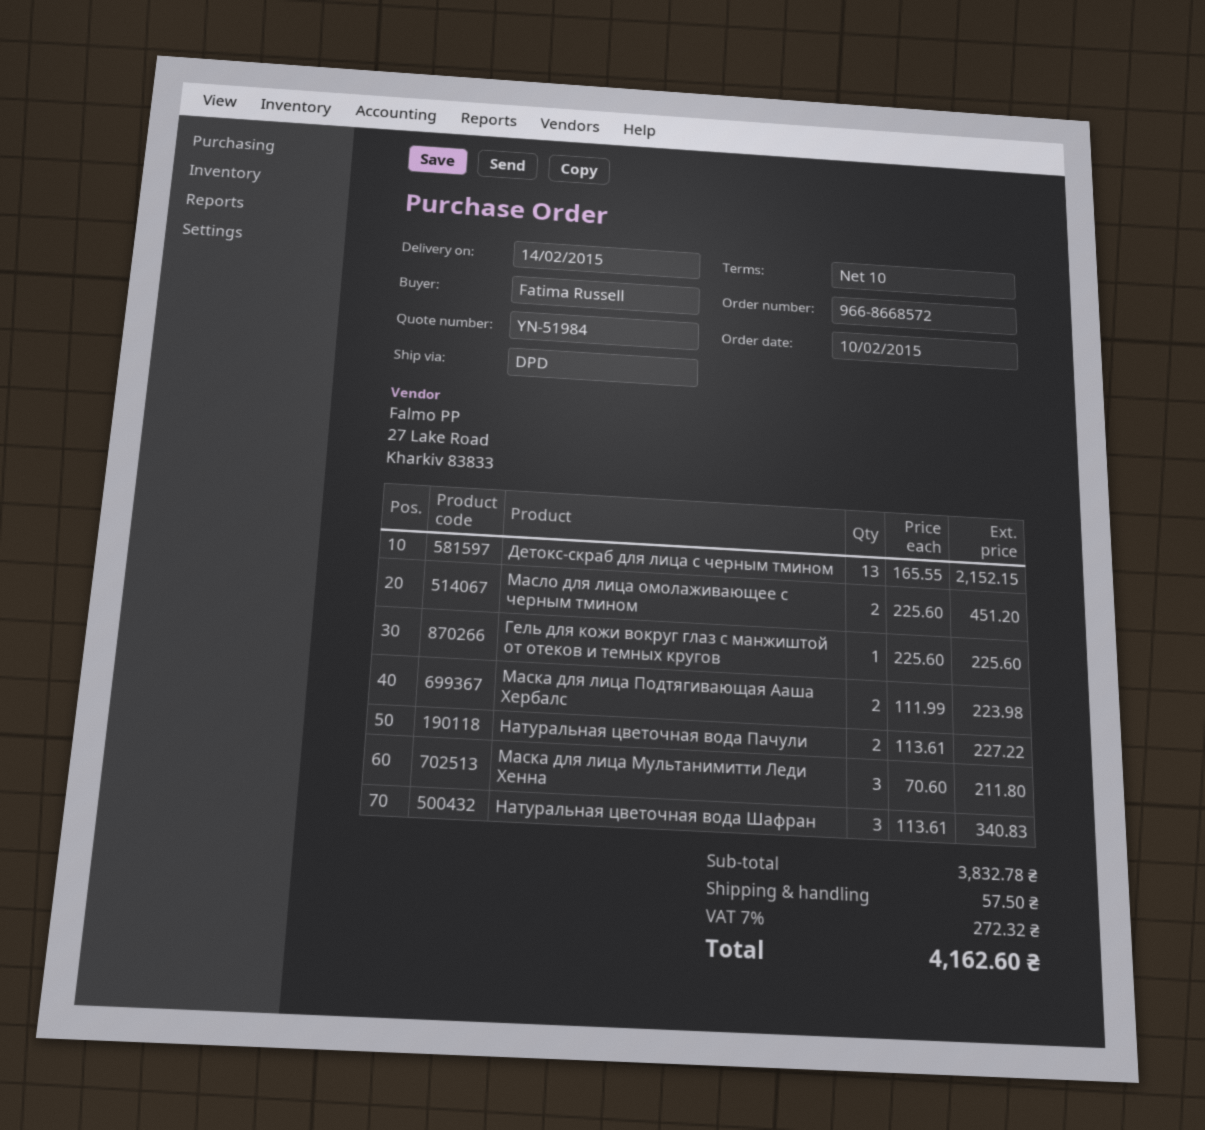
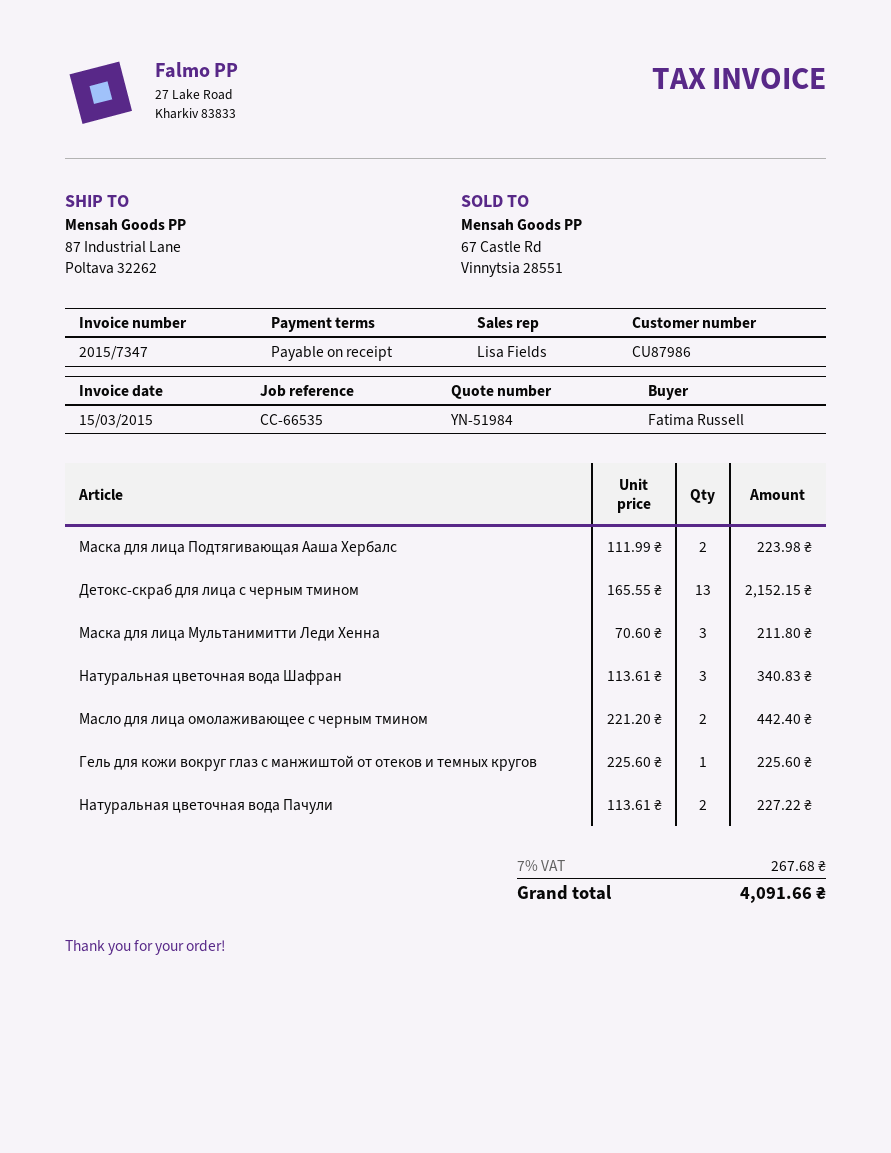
payment terms: 10 days -> on receipt
Масло для лица омолаживающее с черным тмином: 2 x 225.60 = 451.20 -> 2 x 221.20 = 442.40
shipping: 57.50 -> none
tax: 7% = 272.32 -> 7% = 267.68
total: 4162.60 -> 4091.66

